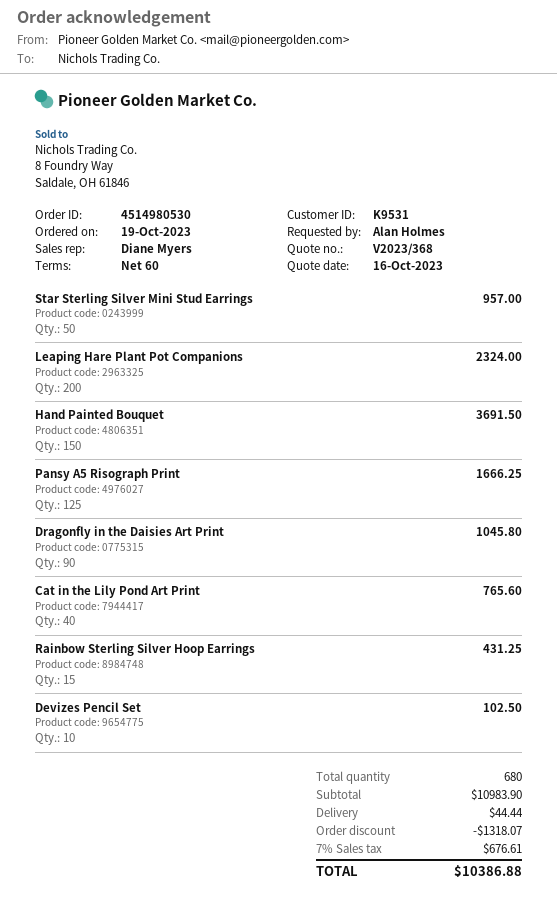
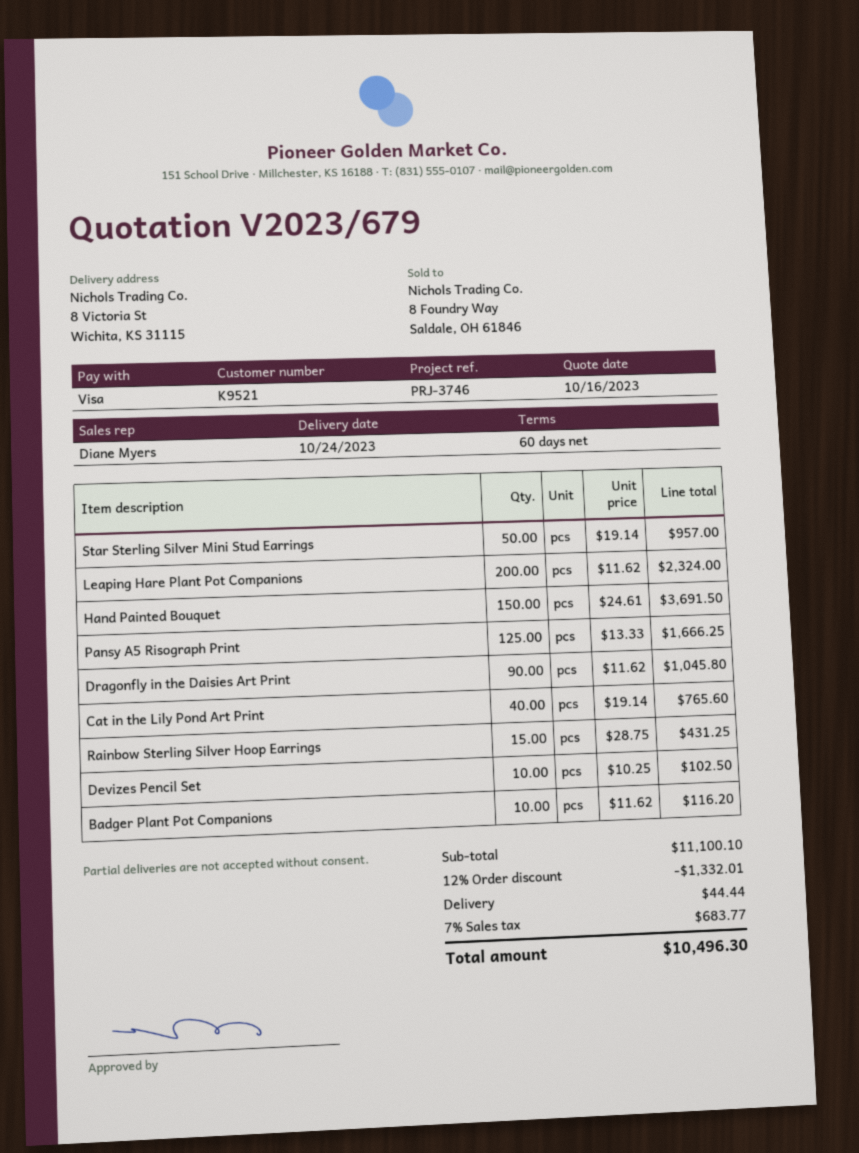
quote number: V2023/368 -> V2023/679
customer number: K9531 -> K9521
Badger Plant Pot Companions: none -> 10 for 116.20
subtotal: 10983.90 -> 11100.10
discount: 1318.07 -> 1332.01
tax: 7% = 676.61 -> 7% = 683.77
total: 10386.88 -> 10496.30

